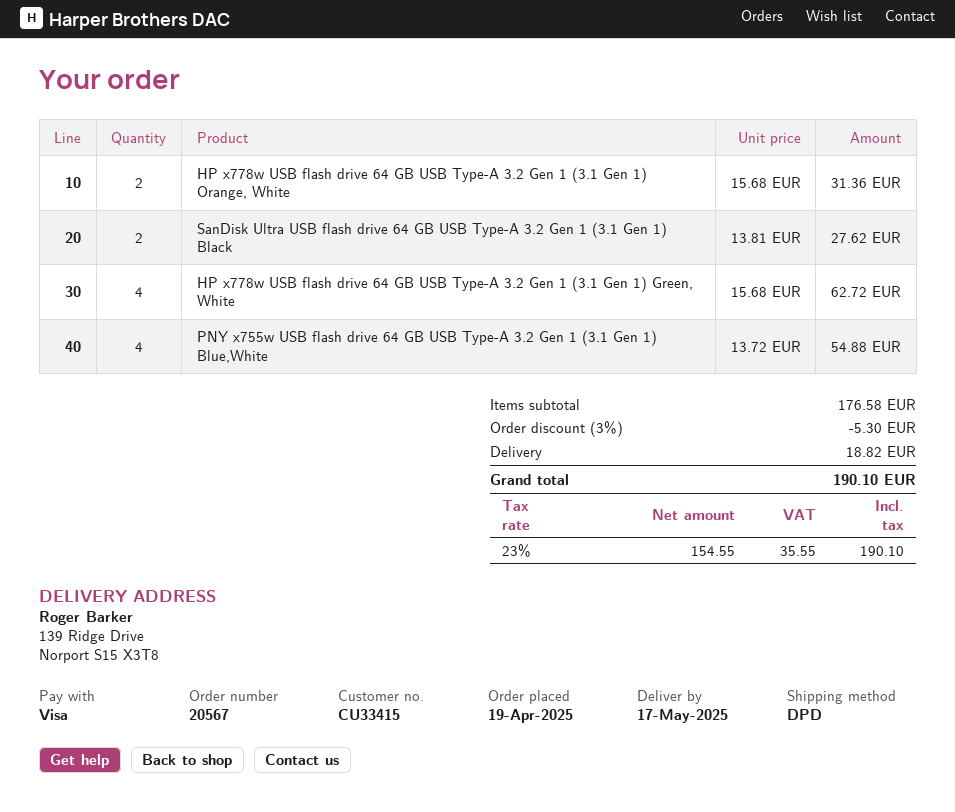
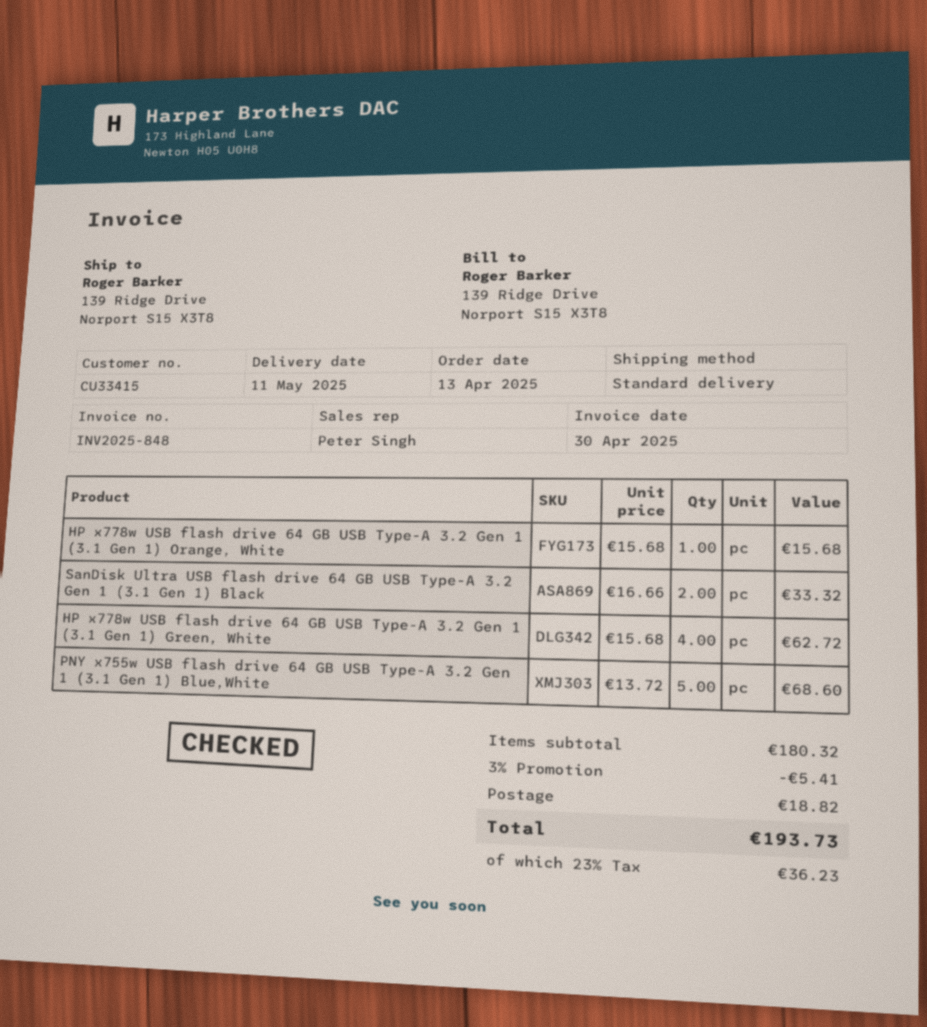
order date: 2025-04-19 -> 2025-04-13
delivery date: 2025-05-17 -> 2025-05-11
shipping method: DPD -> standard
HP x778w USB flash drive 64 GB USB Type-A 3.2 Gen 1 (3.1 Gen 1) Orange, White: 2 x 15.68 = 31.36 -> 1 x 15.68 = 15.68
SanDisk Ultra USB flash drive 64 GB USB Type-A 3.2 Gen 1 (3.1 Gen 1) Black: 2 x 13.81 = 27.62 -> 2 x 16.66 = 33.32
PNY x755w USB flash drive 64 GB USB Type-A 3.2 Gen 1 (3.1 Gen 1) Blue,White: 4 x 13.72 = 54.88 -> 5 x 13.72 = 68.60
subtotal: 176.58 -> 180.32
discount: 3% = 5.30 -> 3% = 5.41
tax: 23% = 35.55 -> 23% = 36.23
total: 190.10 -> 193.73

